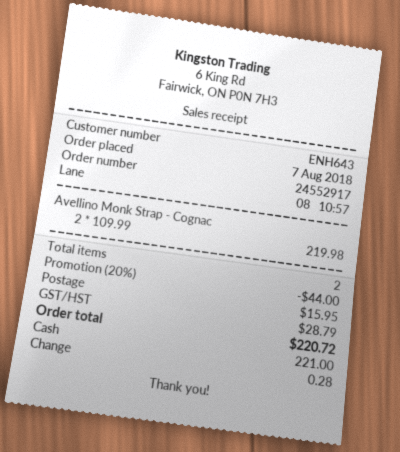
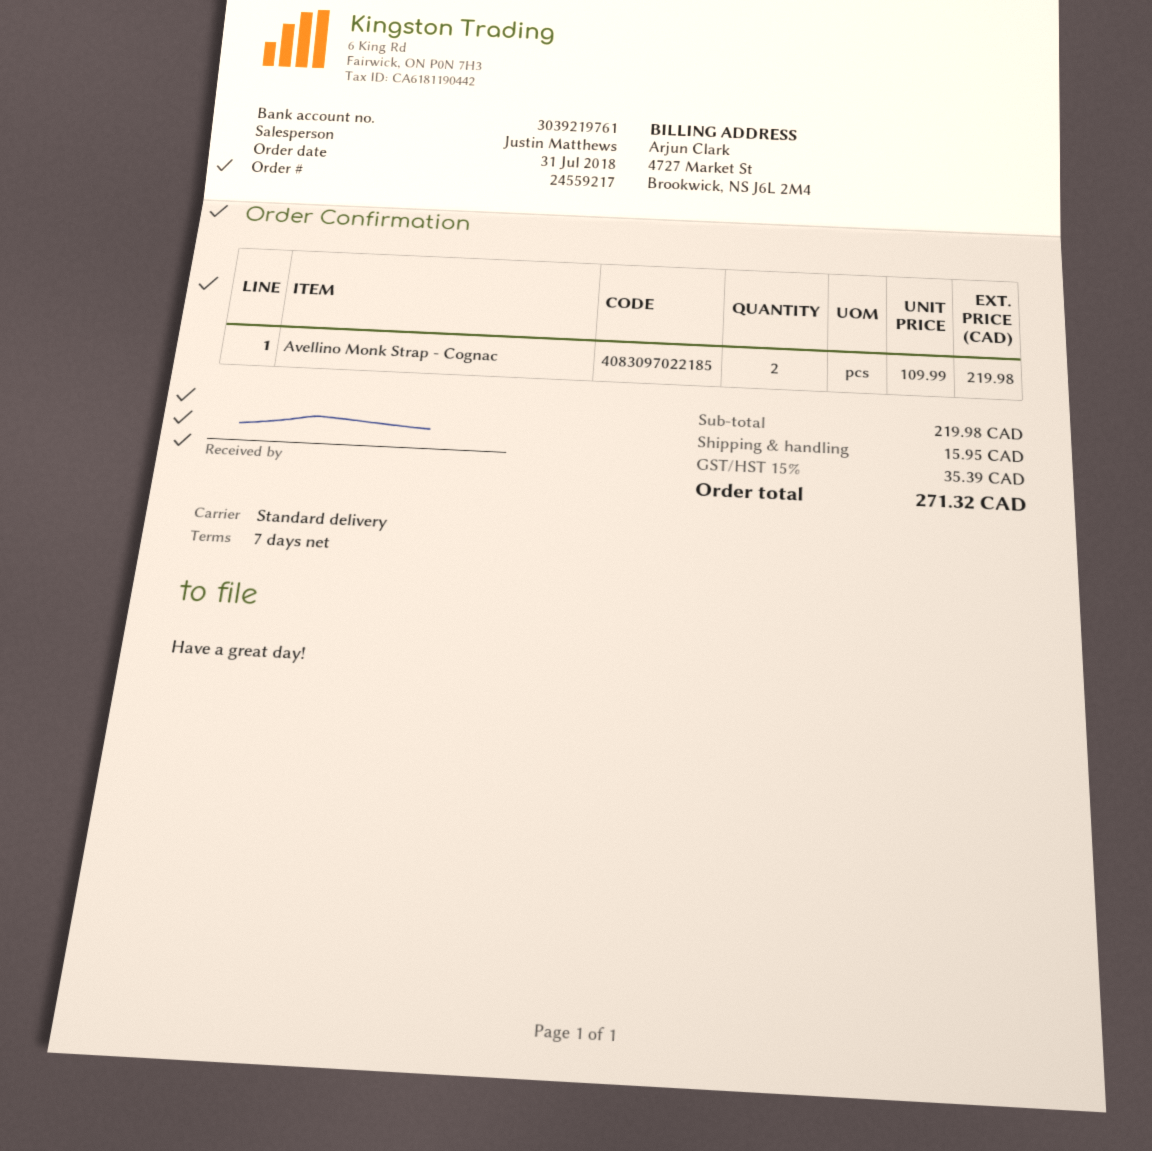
order number: 24552917 -> 24559217
order date: 2018-08-07 -> 2018-07-31
discount: 20% = 44.00 -> none
tax: 28.79 -> 35.39
total: 220.72 -> 271.32

